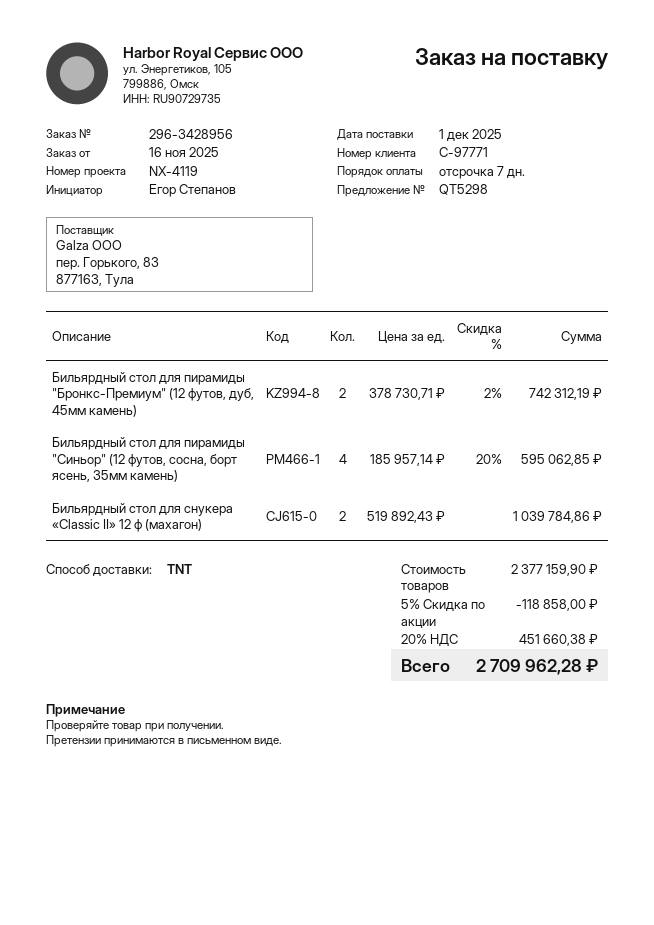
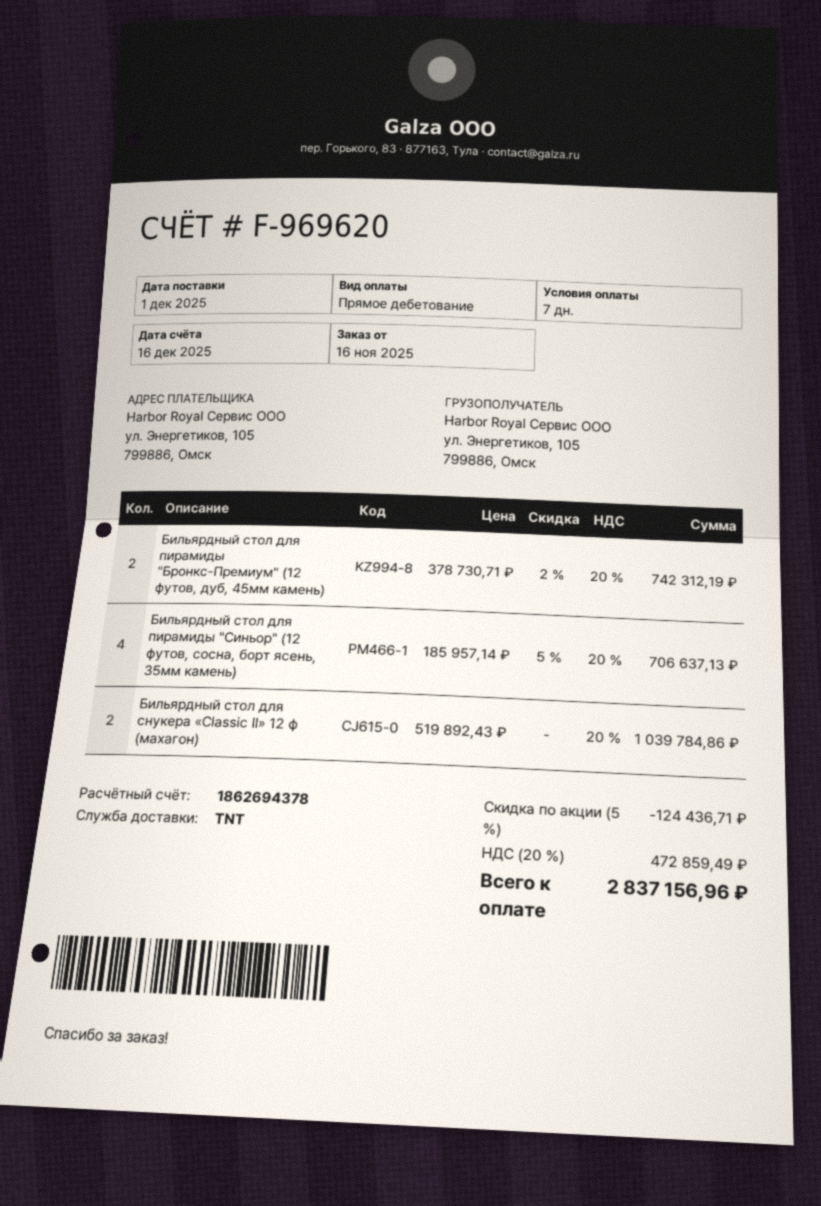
Бильярдный стол для пирамиды "Синьор" (12 футов, сосна, борт ясень, 35мм камень): 4 x 185957.14 - 20% = 595062.85 -> 4 x 185957.14 - 5% = 706637.13
discount: 5% = 118858.00 -> 5% = 124436.71
tax: 20% = 451660.38 -> 20% = 472859.49
total: 2709962.28 -> 2837156.96

